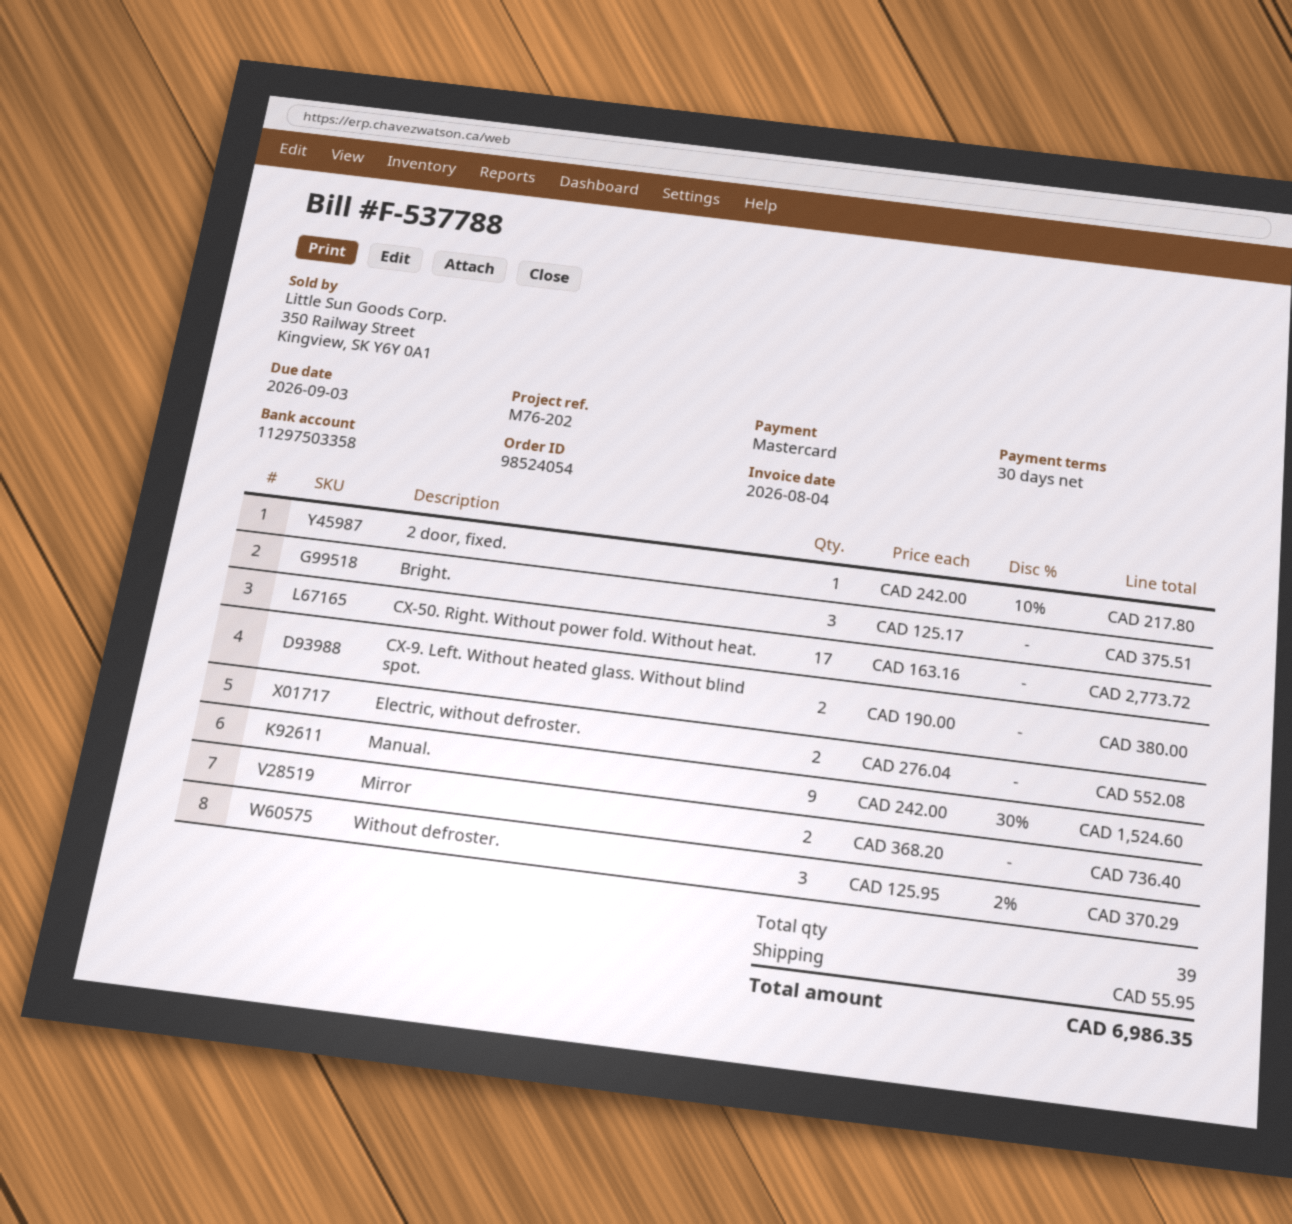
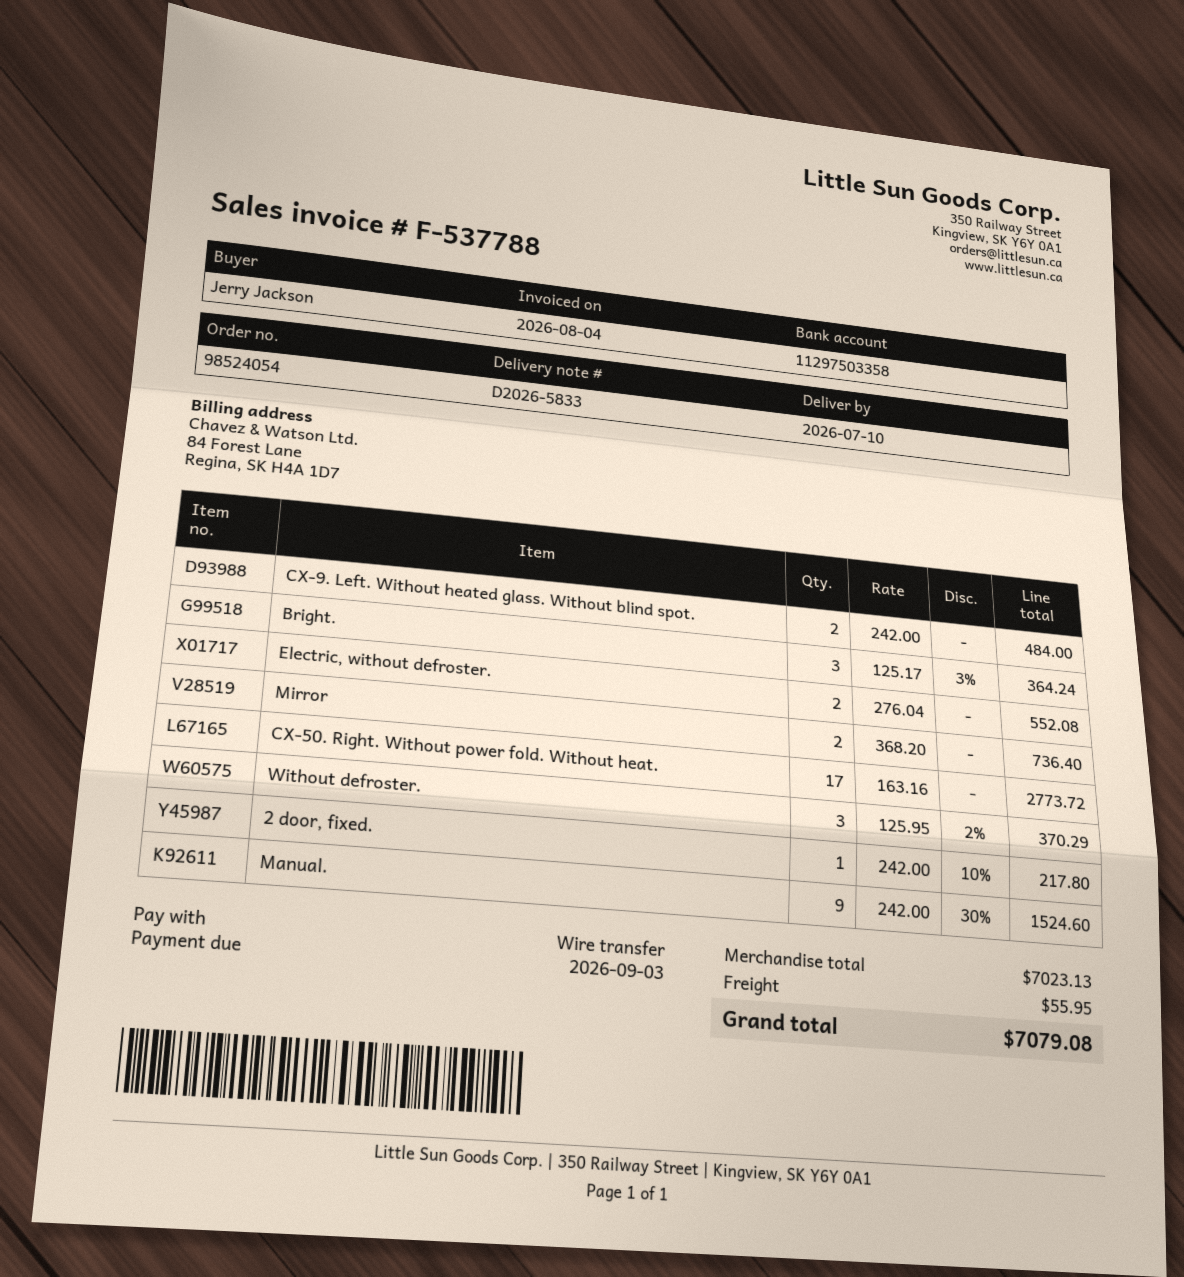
payment method: Mastercard -> bank transfer
Bright.: 3 x 125.17 = 375.51 -> 3 x 125.17 - 3% = 364.24
CX-9. Left. Without heated glass. Without blind spot.: 2 x 190.00 = 380.00 -> 2 x 242.00 = 484.00
total: 6986.35 -> 7079.08

